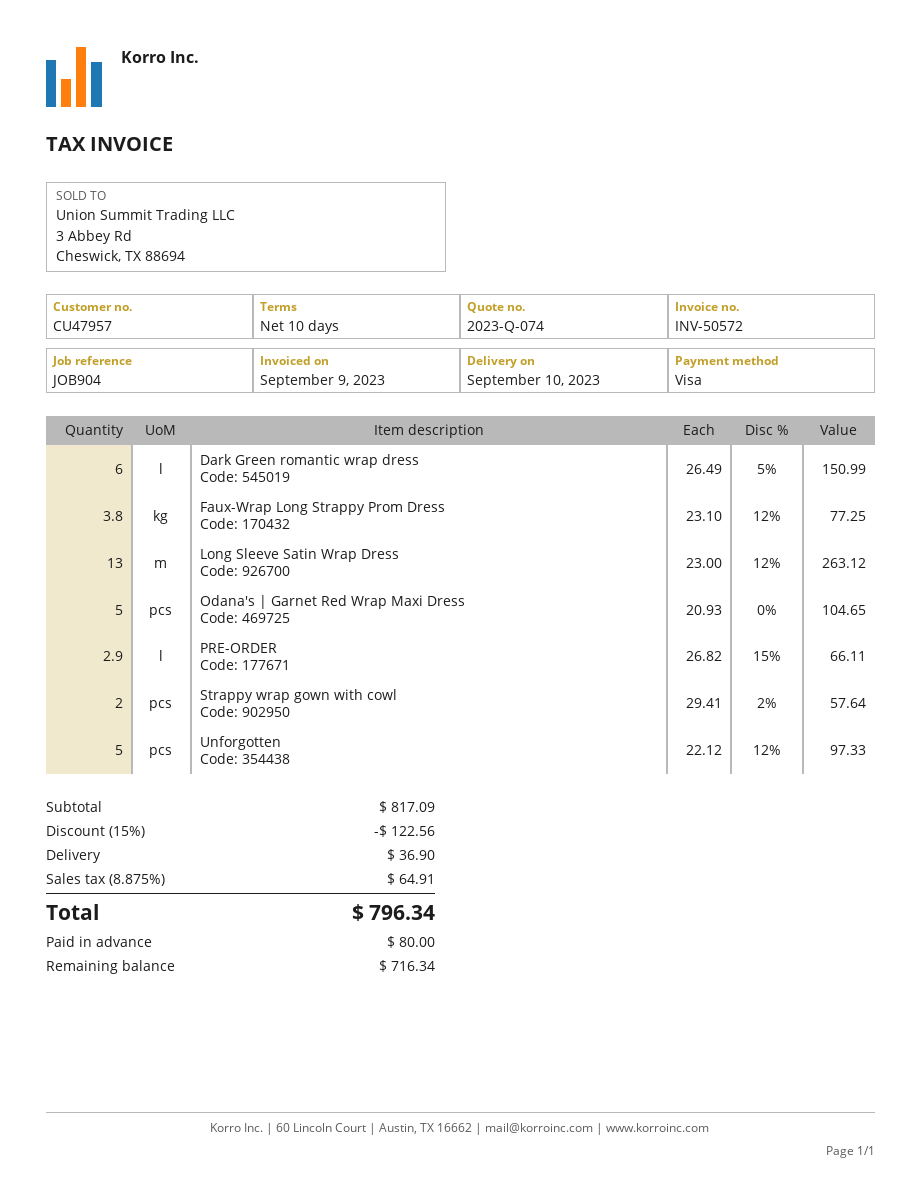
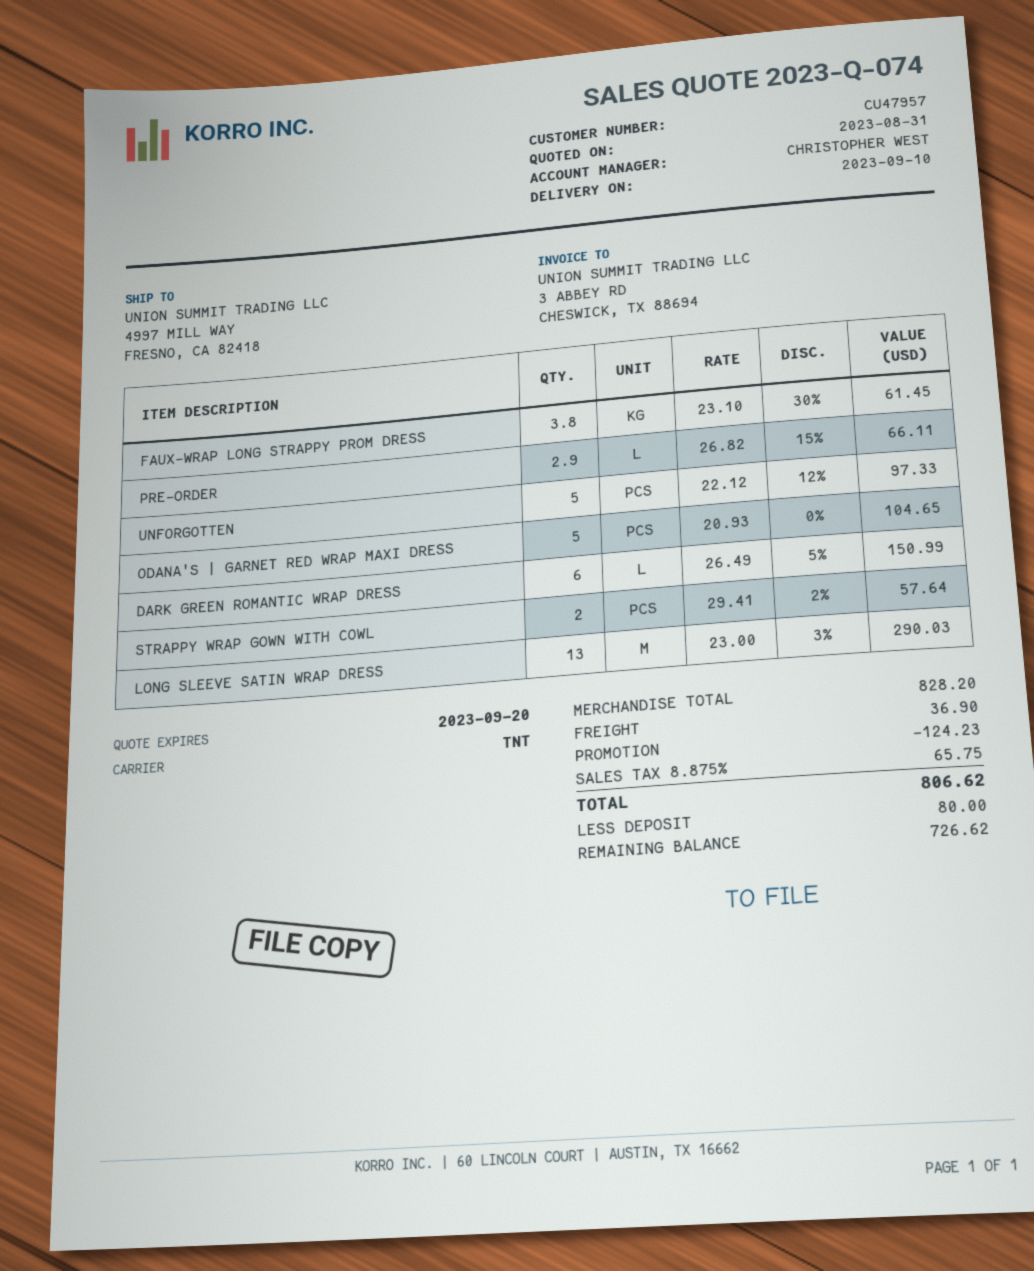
Faux-Wrap Long Strappy Prom Dress: 3.8 x 23.10 - 12% = 77.25 -> 3.8 x 23.10 - 30% = 61.45
Long Sleeve Satin Wrap Dress: 13 x 23.00 - 12% = 263.12 -> 13 x 23.00 - 3% = 290.03
subtotal: 817.09 -> 828.20
discount: 122.56 -> 124.23
tax: 8.875% = 64.91 -> 8.875% = 65.75
total: 796.34 -> 806.62
balance: 716.34 -> 726.62

